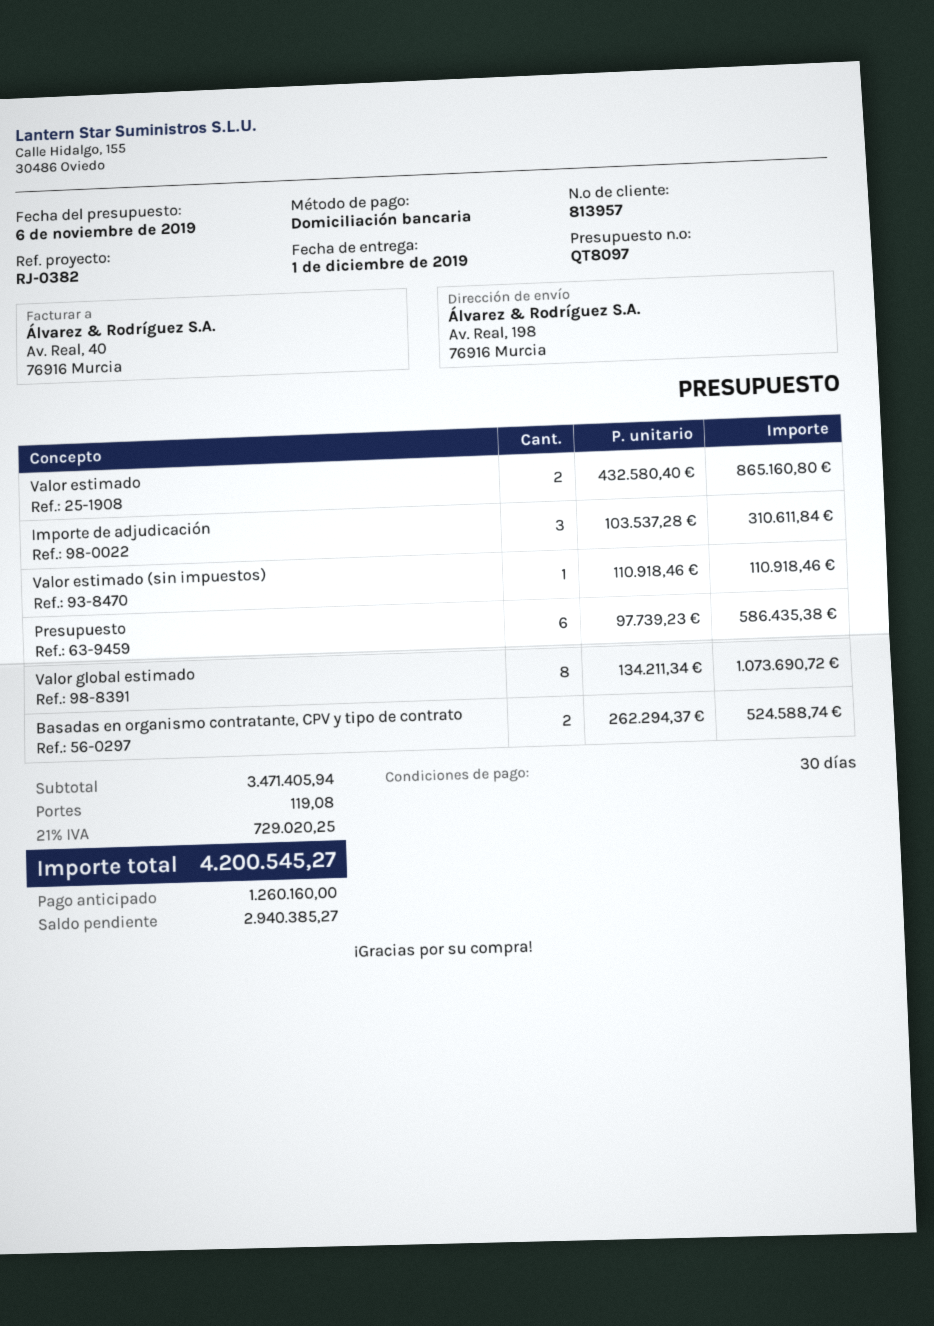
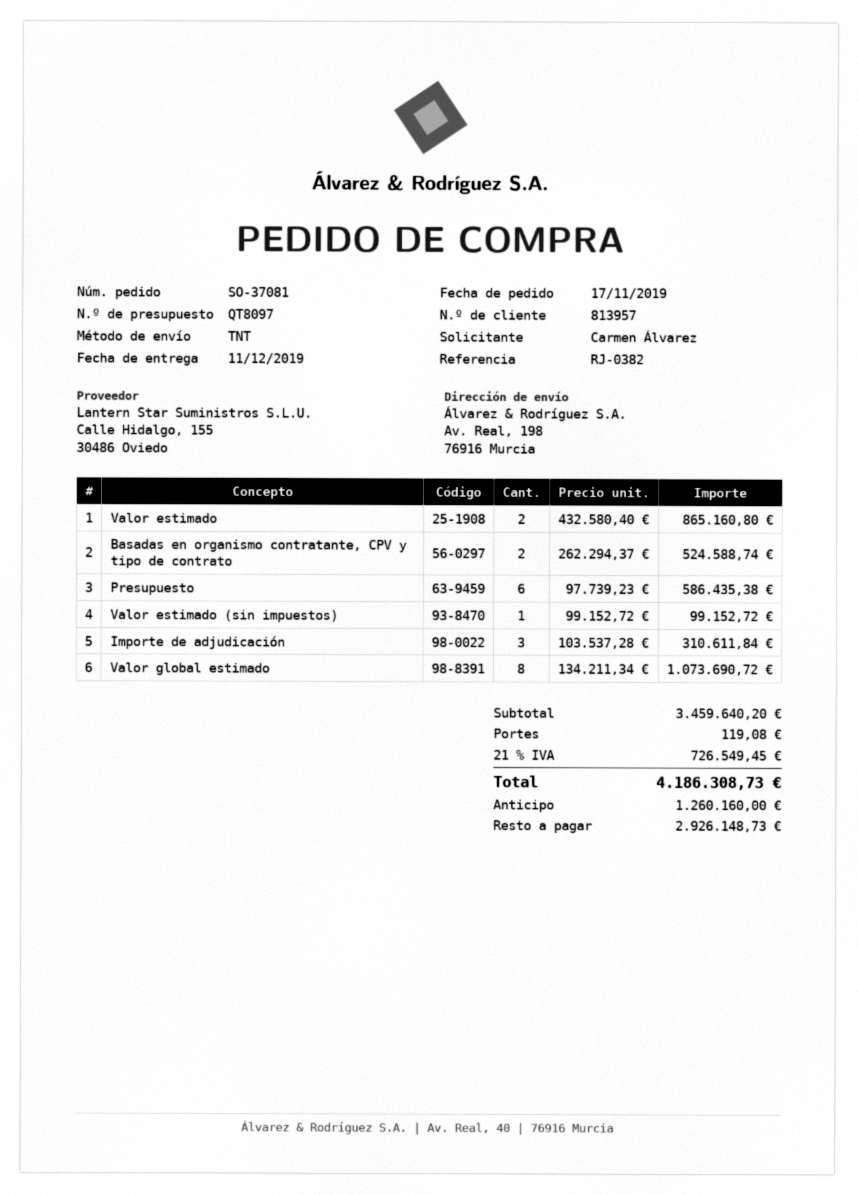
delivery date: 2019-12-01 -> 2019-12-11
Valor estimado (sin impuestos): 1 x 110918.46 = 110918.46 -> 1 x 99152.72 = 99152.72
subtotal: 3471405.94 -> 3459640.20
tax: 21% = 729020.25 -> 21% = 726549.45
total: 4200545.27 -> 4186308.73
balance: 2940385.27 -> 2926148.73

